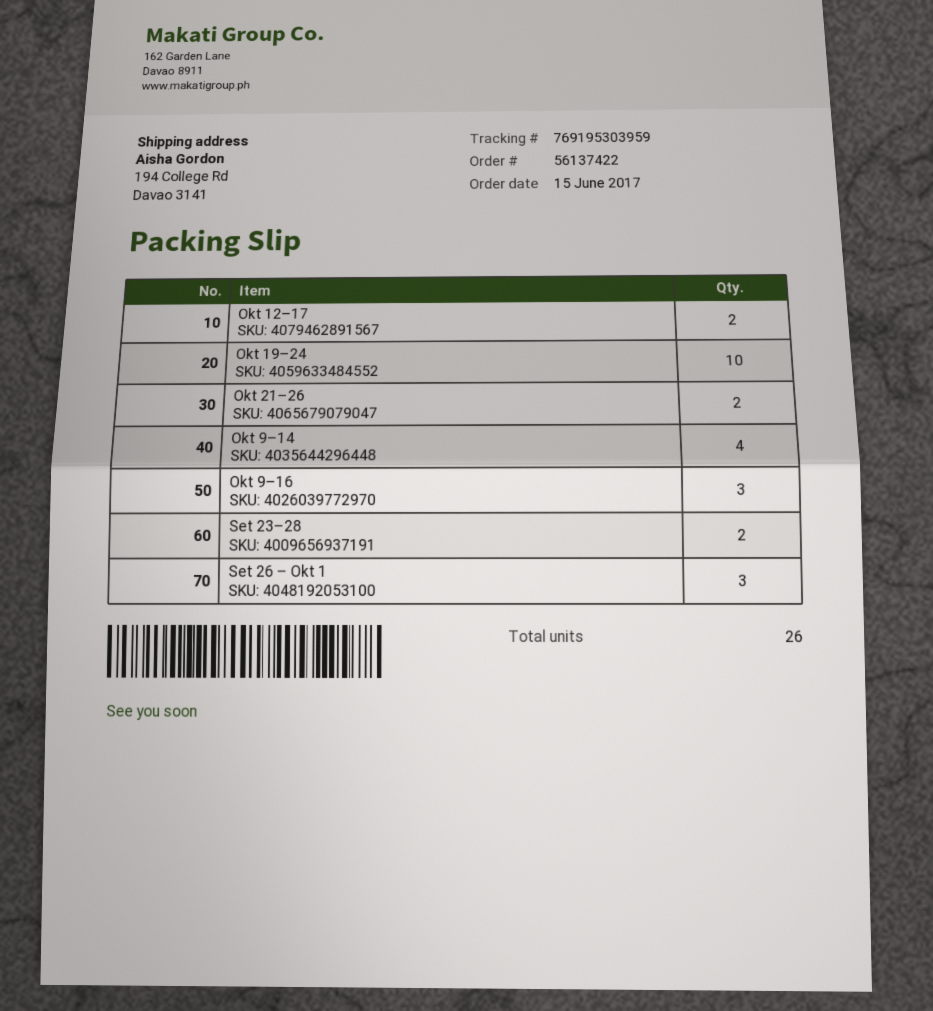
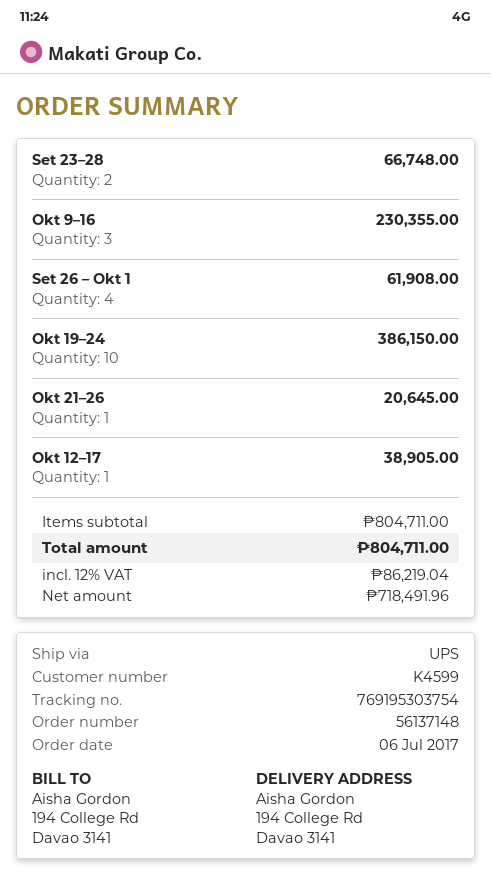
order number: 56137422 -> 56137148
order date: 2017-06-15 -> 2017-07-06
tracking number: 769195303959 -> 769195303754
Okt 12–17: 2 -> 1
Okt 21–26: 2 -> 1
Okt 9–14: 4 -> none
Set 26 – Okt 1: 3 -> 4

